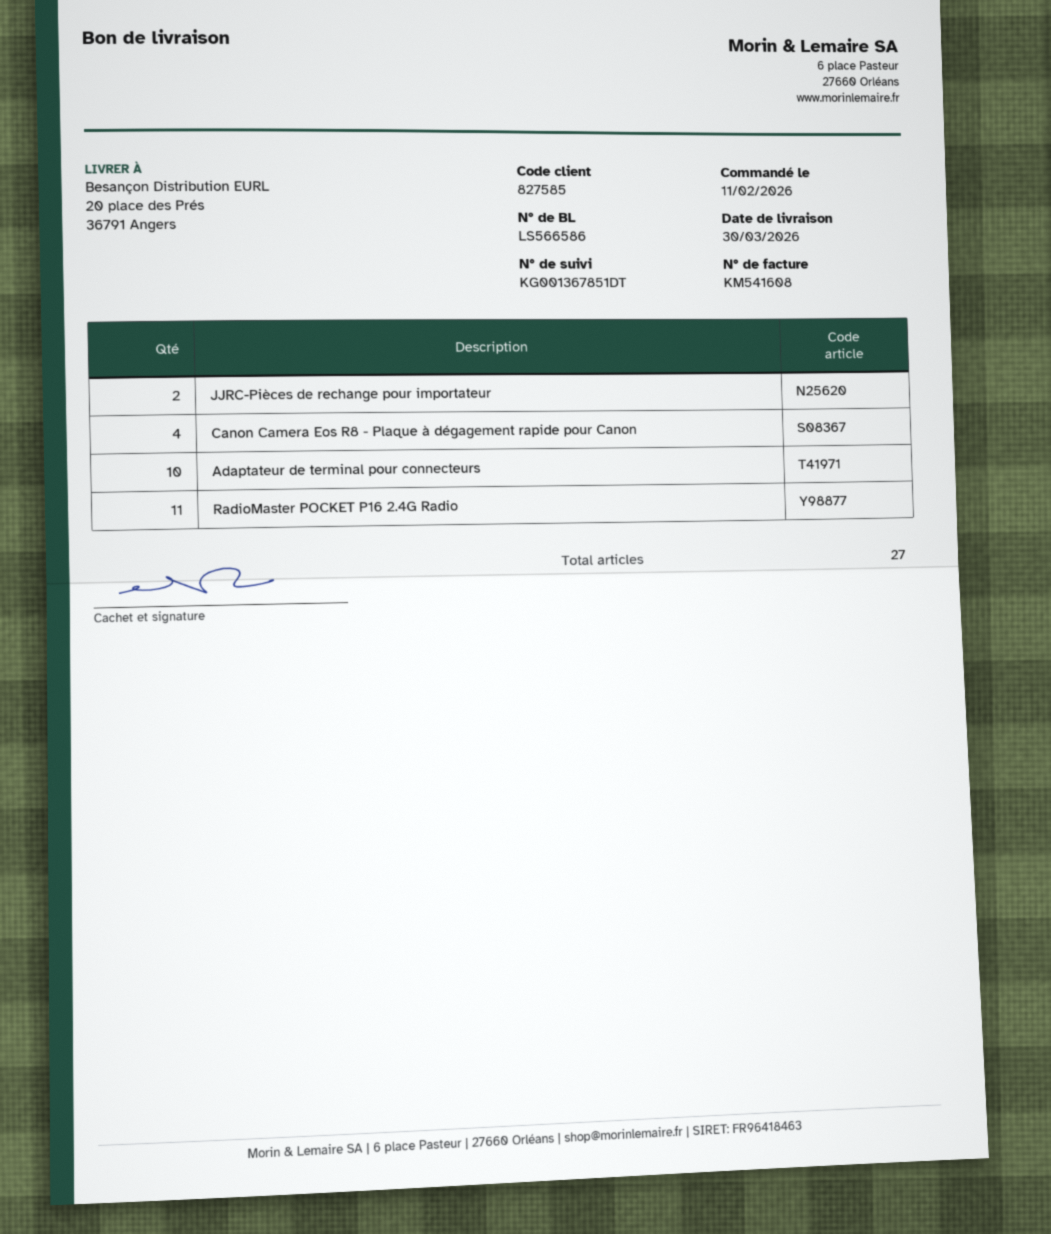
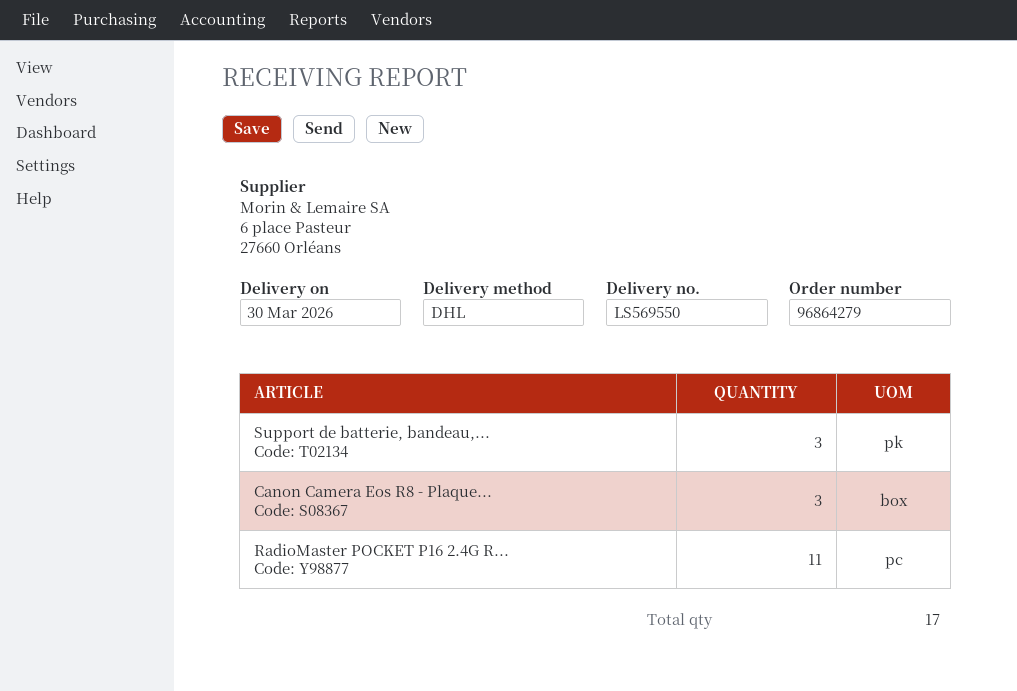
delivery note number: LS566586 -> LS569550
JJRC-Pièces de rechange pour importateur: 2 -> none
Canon Camera Eos R8 - Plaque à dégagement rapide pour Canon: 4 -> 3
Adaptateur de terminal pour connecteurs: 10 -> none
Support de batterie, bandeau,...: none -> 3
total quantity: 27 -> 17

